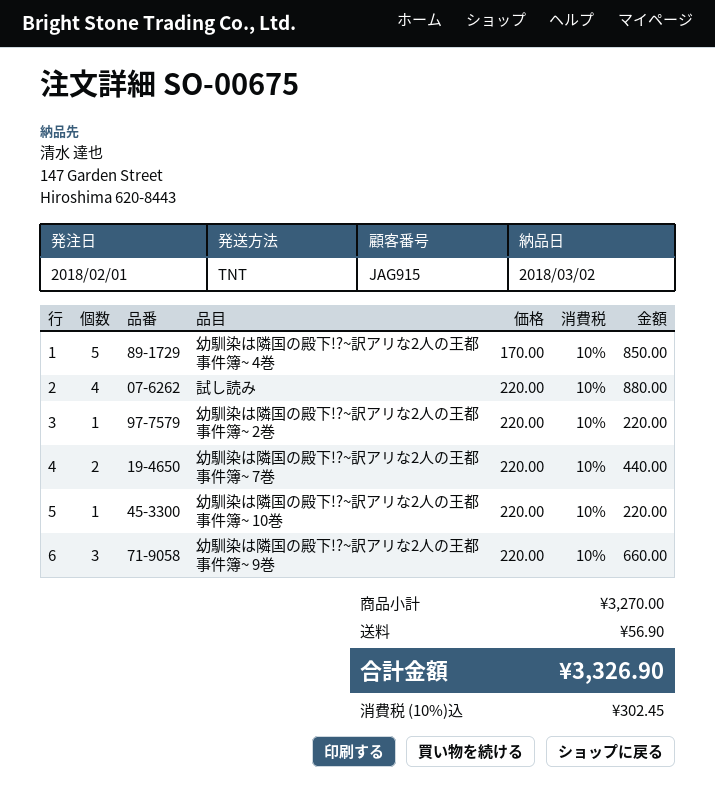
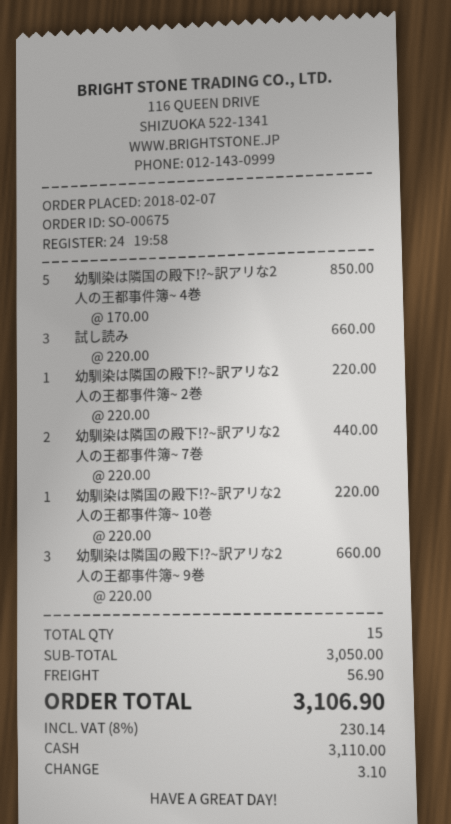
order date: 2018-02-01 -> 2018-02-07
試し読み: 4 x 220.00 = 880.00 -> 3 x 220.00 = 660.00
subtotal: 3270.00 -> 3050.00
tax: 10% = 302.45 -> 8% = 230.14
total: 3326.90 -> 3106.90

